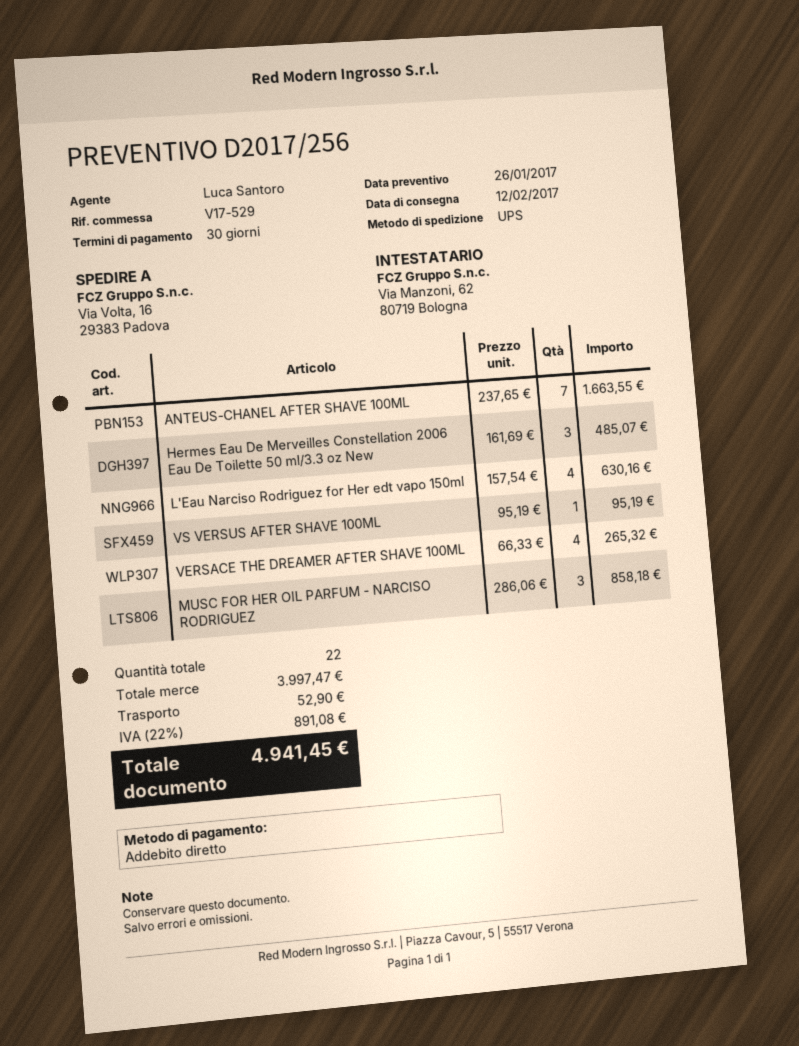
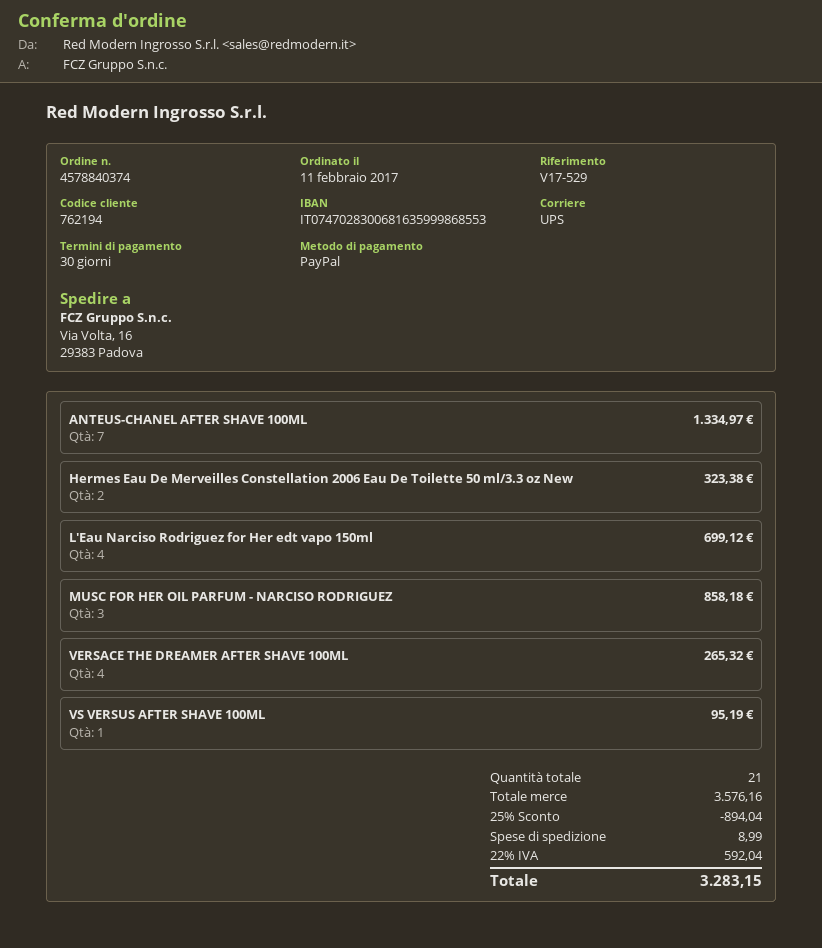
payment method: direct debit -> PayPal
ANTEUS-CHANEL AFTER SHAVE 100ML: 7 for 1663.55 -> 7 for 1334.97
Hermes Eau De Merveilles Constellation 2006 Eau De Toilette 50 ml/3.3 oz New: 3 for 485.07 -> 2 for 323.38
L'Eau Narciso Rodriguez for Her edt vapo 150ml: 4 for 630.16 -> 4 for 699.12
total quantity: 22 -> 21
subtotal: 3997.47 -> 3576.16
discount: none -> 25% = 894.04
shipping: 52.90 -> 8.99
tax: 22% = 891.08 -> 22% = 592.04
total: 4941.45 -> 3283.15

